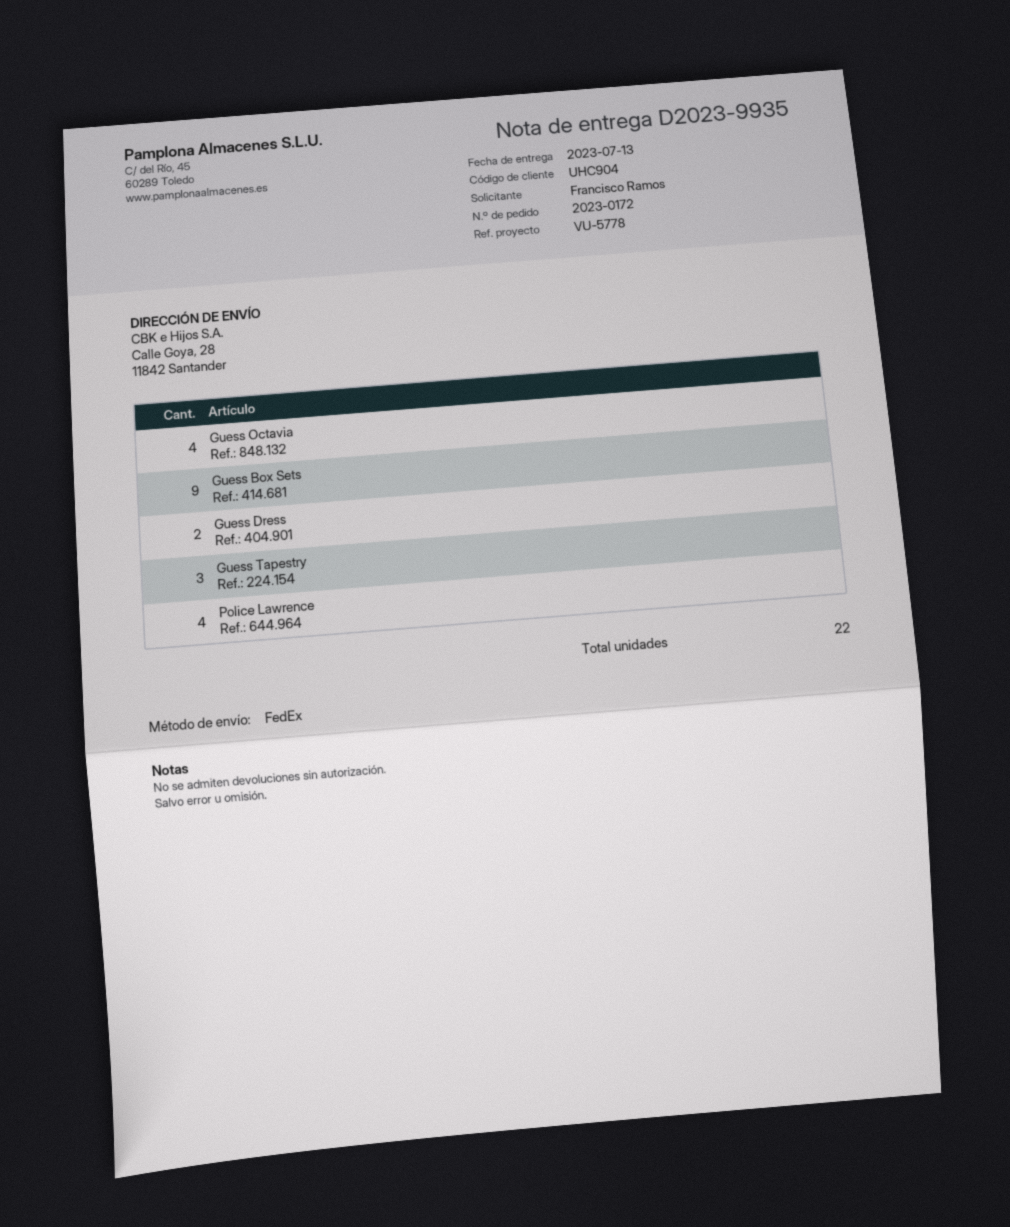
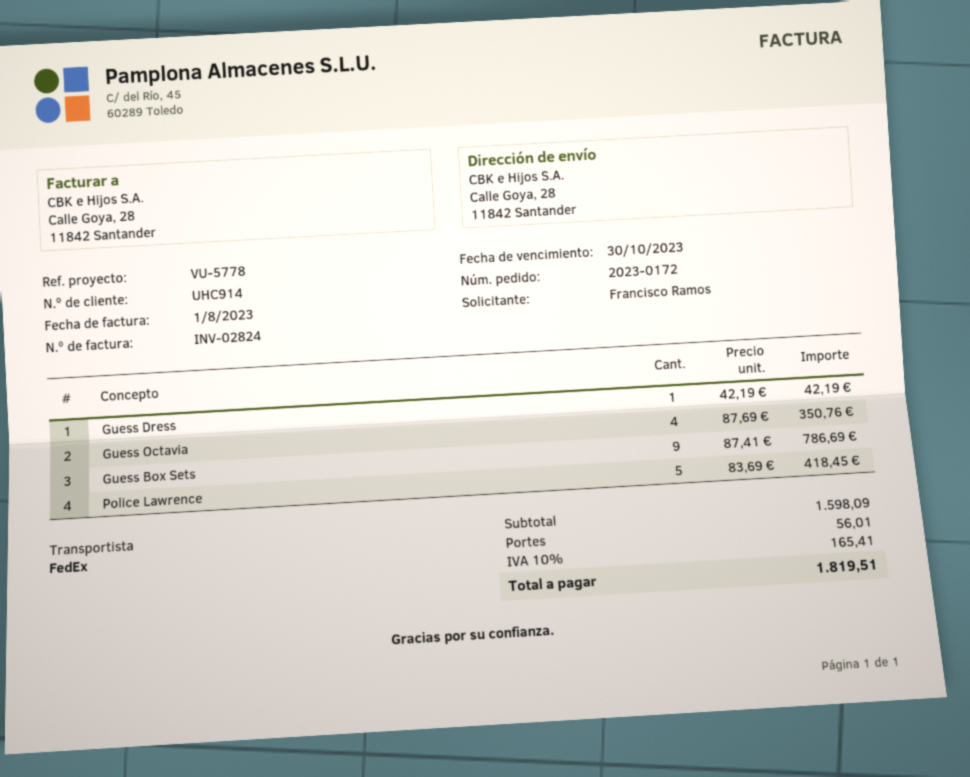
customer number: UHC904 -> UHC914
Guess Dress: 2 -> 1
Guess Tapestry: 3 -> none
Police Lawrence: 4 -> 5

